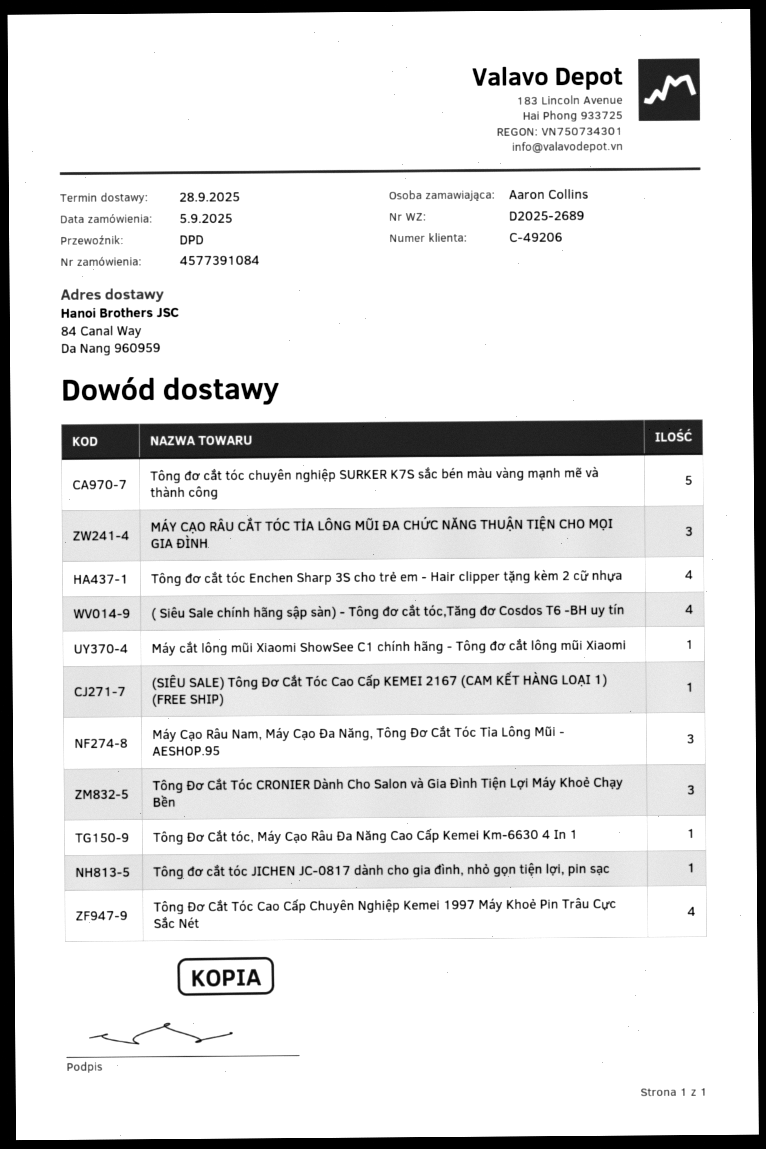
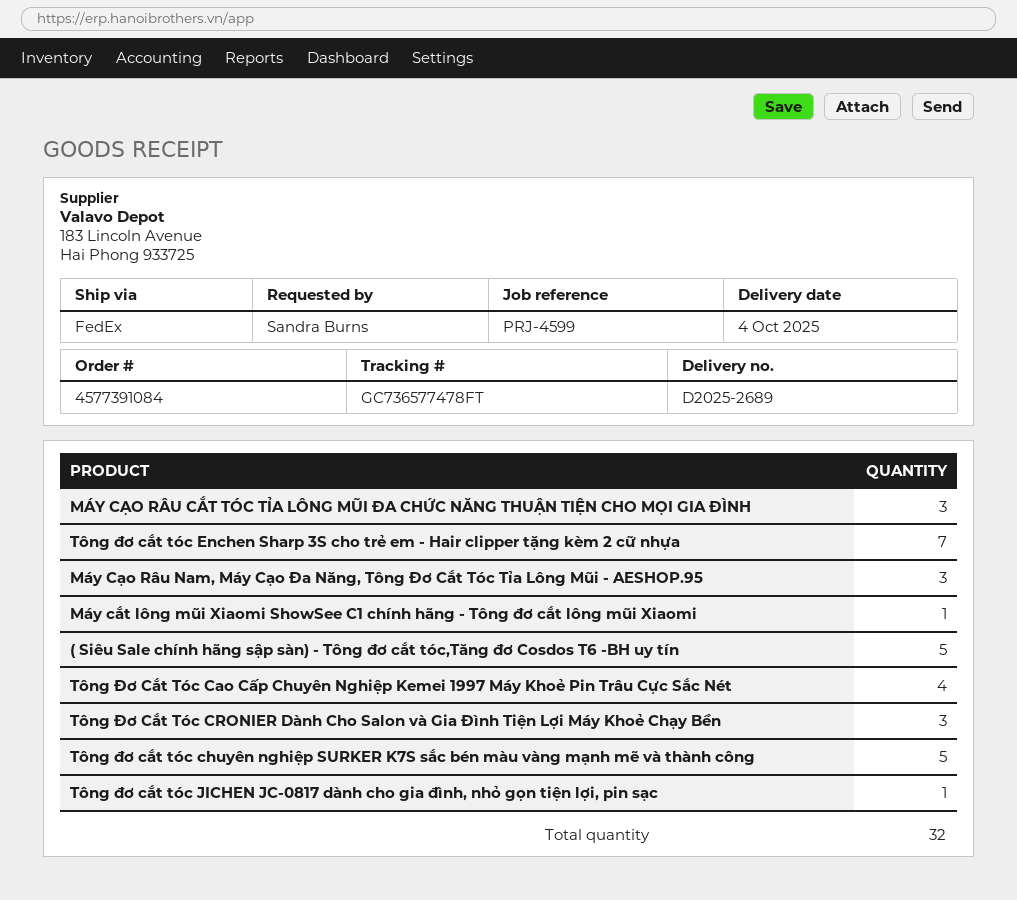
delivery date: 2025-09-28 -> 2025-10-04
ordered by: Aaron Collins -> Sandra Burns
shipping method: DPD -> FedEx
Tông đơ cắt tóc Enchen Sharp 3S cho trẻ em - Hair clipper tặng kèm 2 cữ nhựa: 4 -> 7
( Siêu Sale chính hãng sập sàn) - Tông đơ cắt tóc,Tăng đơ Cosdos T6 -BH uy tín: 4 -> 5
(SIÊU SALE) Tông Đơ Cắt Tóc Cao Cấp KEMEI 2167 (CAM KẾT HÀNG LOẠI 1) (FREE SHIP): 1 -> none
Tông Đơ Cắt tóc, Máy Cạo Râu Đa Năng Cao Cấp Kemei Km-6630 4 In 1: 1 -> none

